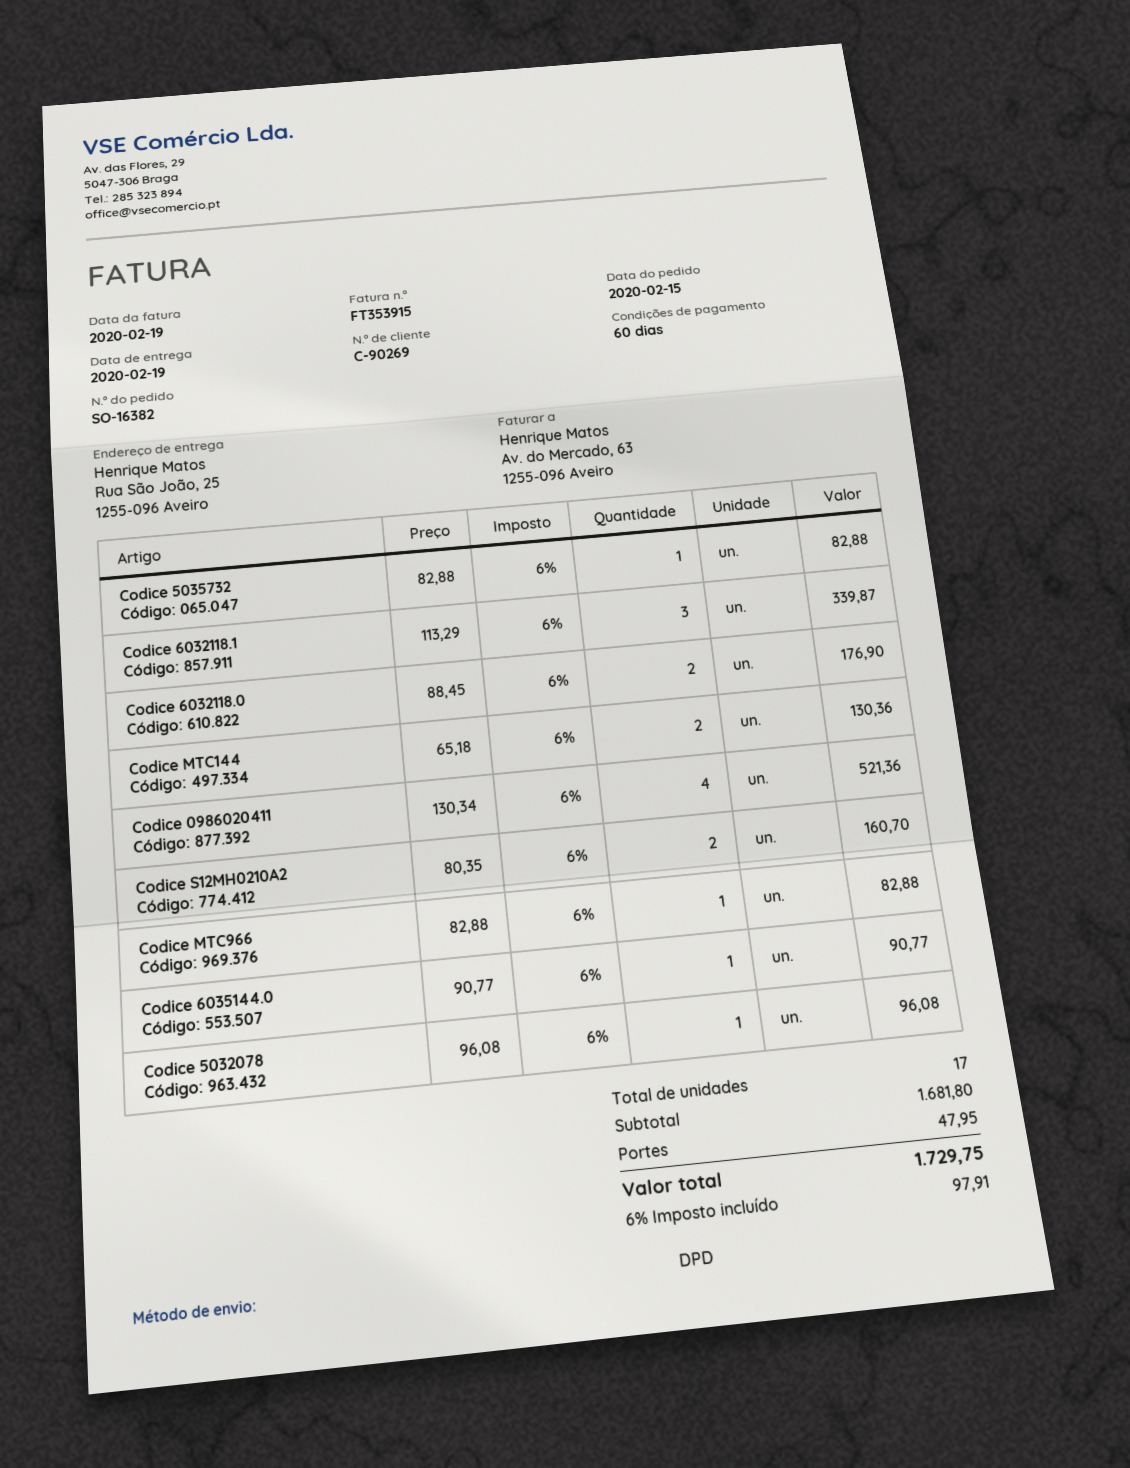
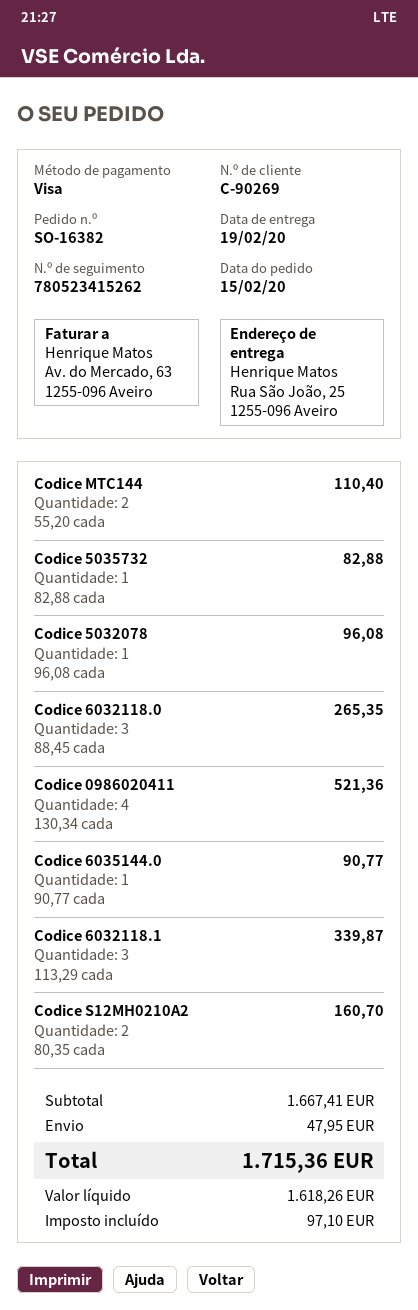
Codice 6032118.0: 2 x 88.45 = 176.90 -> 3 x 88.45 = 265.35
Codice MTC144: 2 x 65.18 = 130.36 -> 2 x 55.20 = 110.40
Codice MTC966: 1 x 82.88 = 82.88 -> none
subtotal: 1681.80 -> 1667.41
tax: 97.91 -> 97.10
total: 1729.75 -> 1715.36

